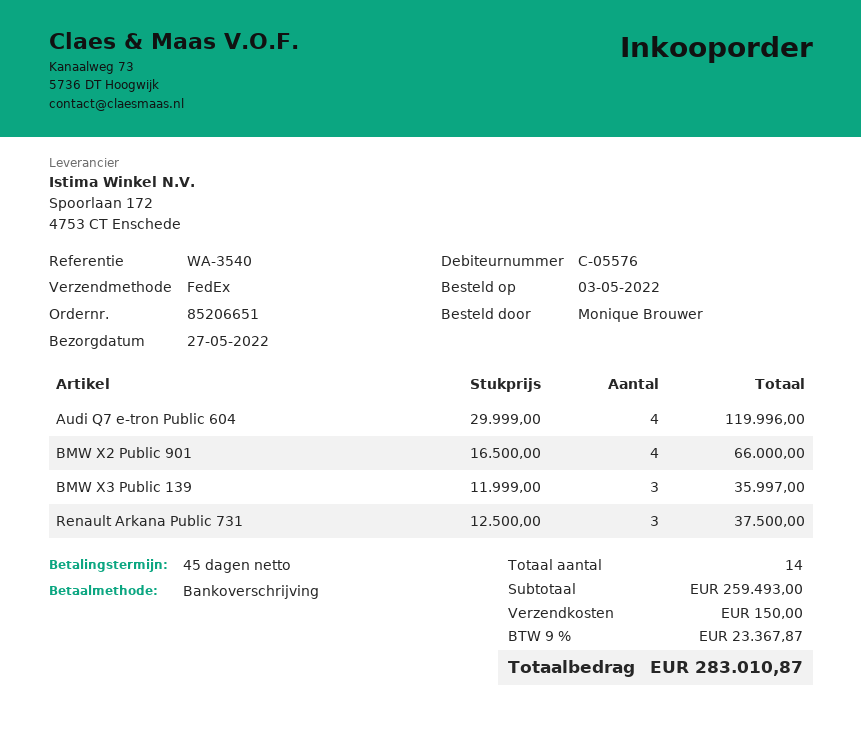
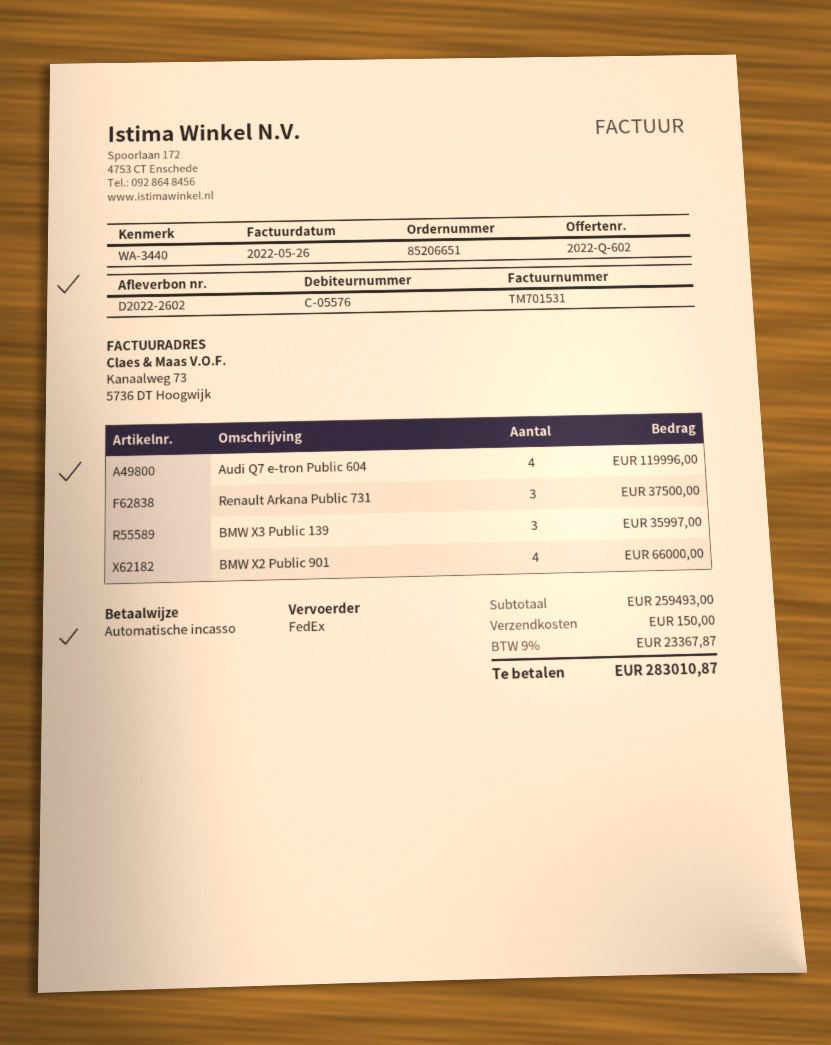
reference: WA-3540 -> WA-3440
payment method: bank transfer -> direct debit

